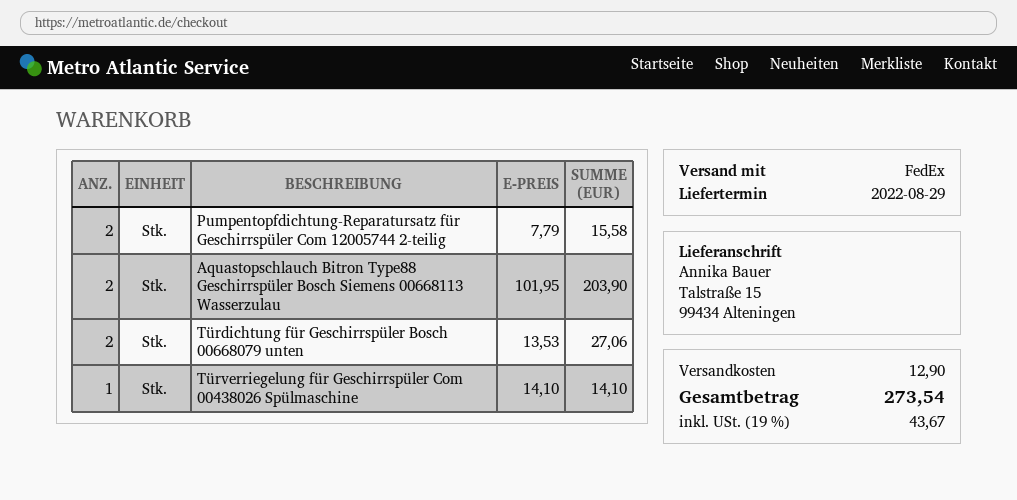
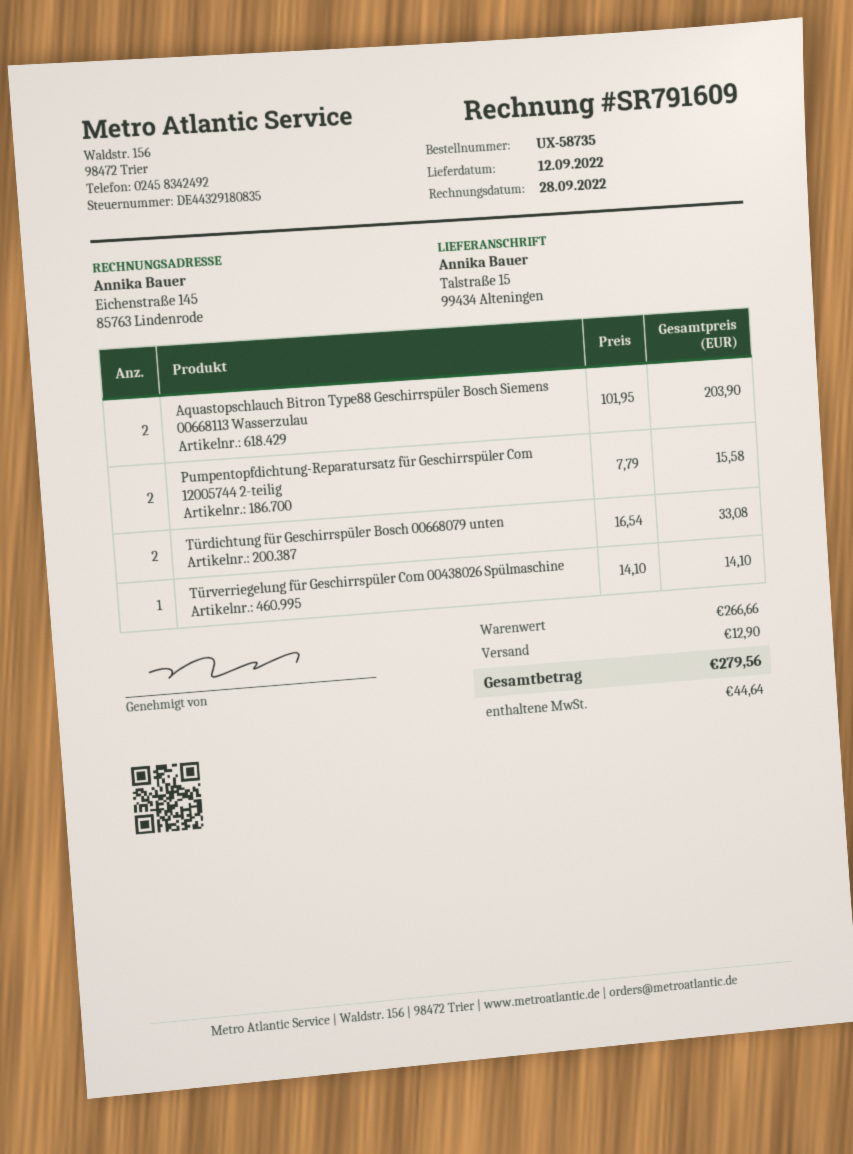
delivery date: 2022-08-29 -> 2022-09-12
Türdichtung für Geschirrspüler Bosch 00668079 unten: 2 x 13.53 = 27.06 -> 2 x 16.54 = 33.08
tax: 43.67 -> 44.64
total: 273.54 -> 279.56

